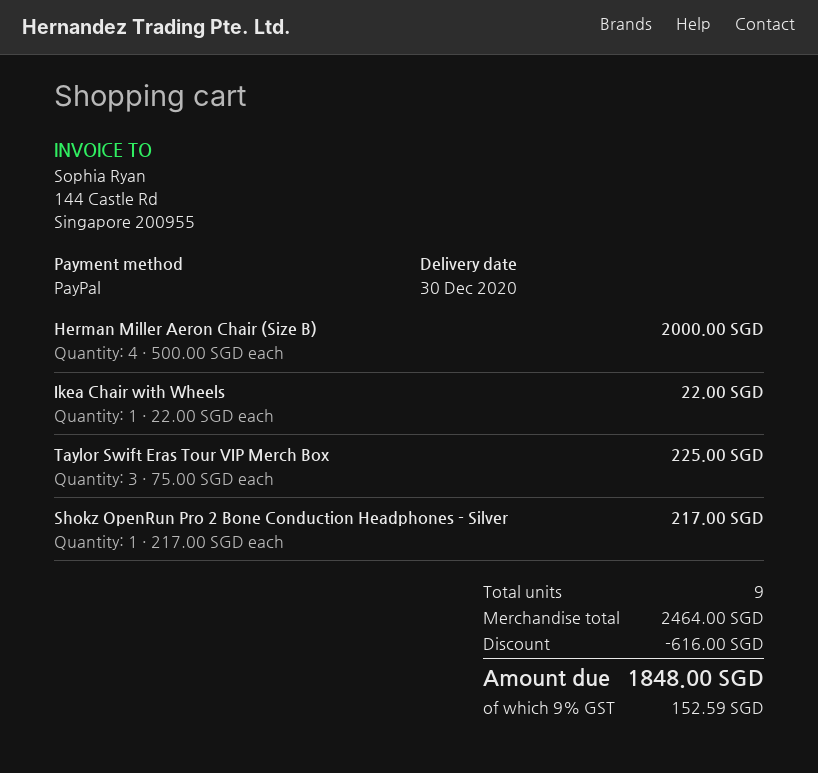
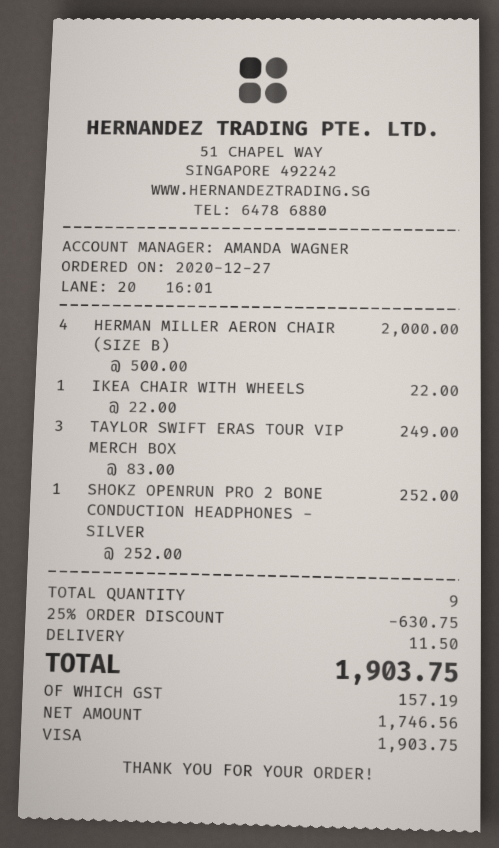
payment method: PayPal -> Visa
Taylor Swift Eras Tour VIP Merch Box: 3 x 75.00 = 225.00 -> 3 x 83.00 = 249.00
Shokz OpenRun Pro 2 Bone Conduction Headphones - Silver: 1 x 217.00 = 217.00 -> 1 x 252.00 = 252.00
discount: 616.00 -> 630.75
shipping: none -> 11.50
tax: 152.59 -> 157.19
total: 1848.00 -> 1903.75

